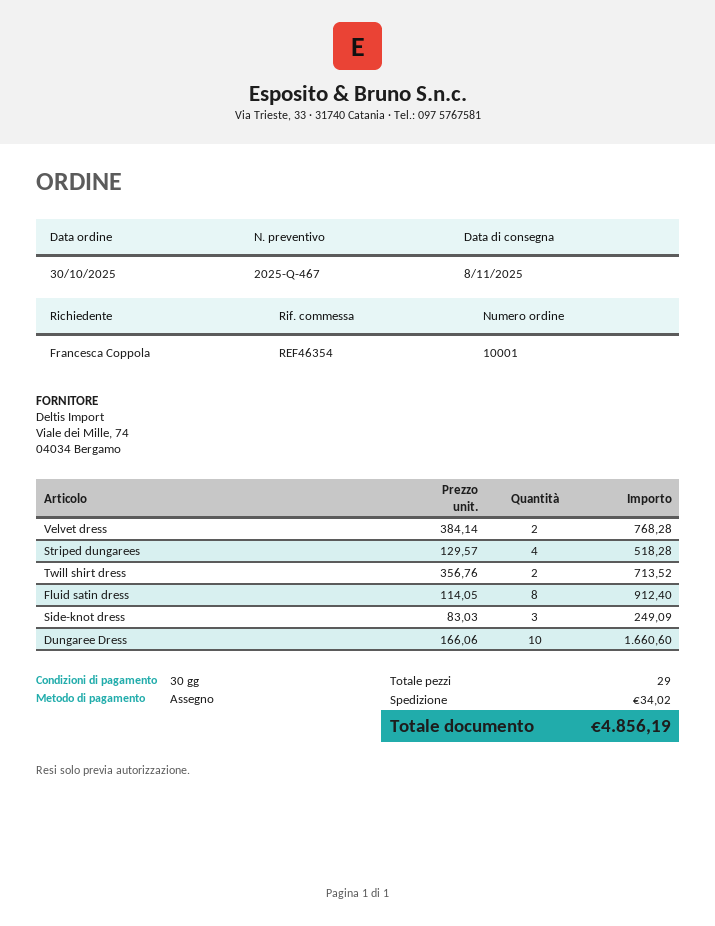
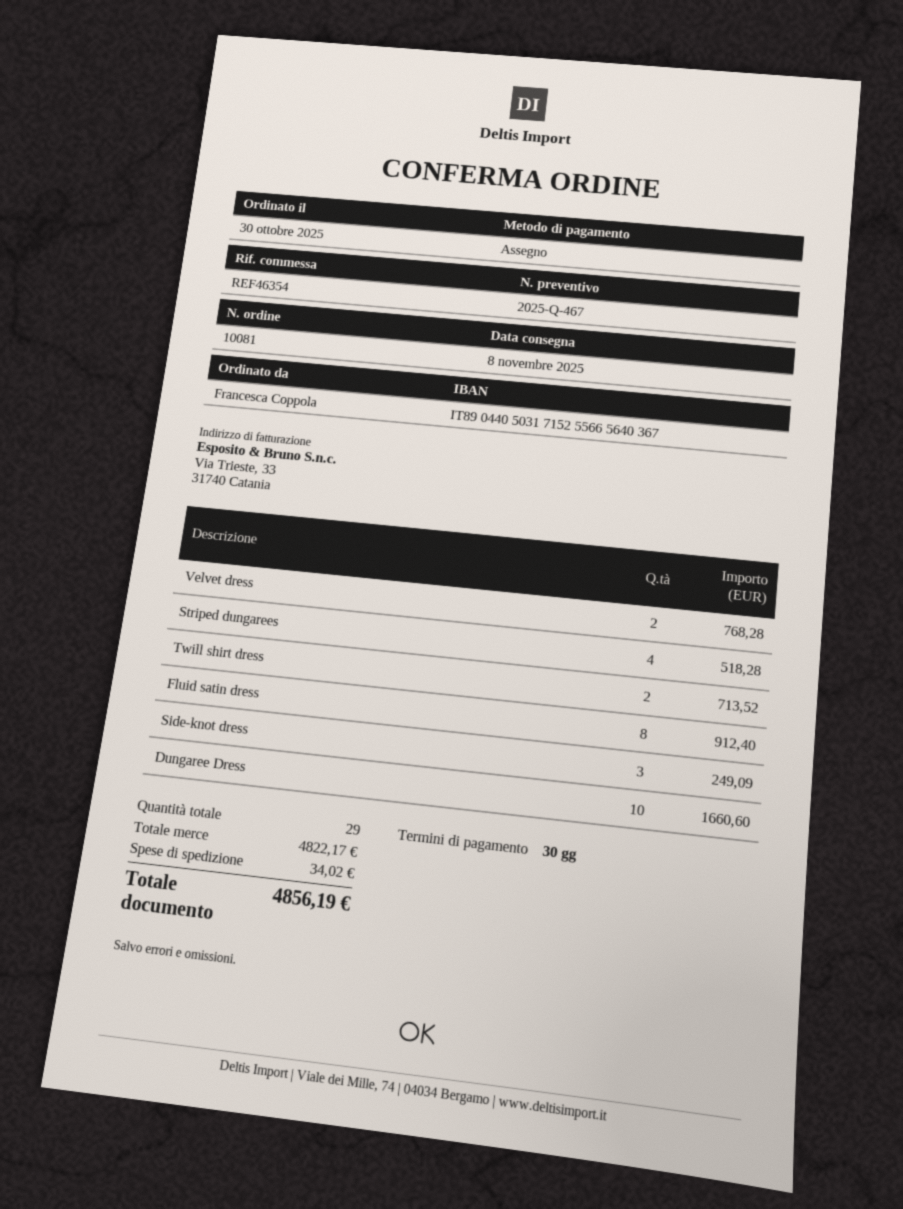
order number: 10001 -> 10081

